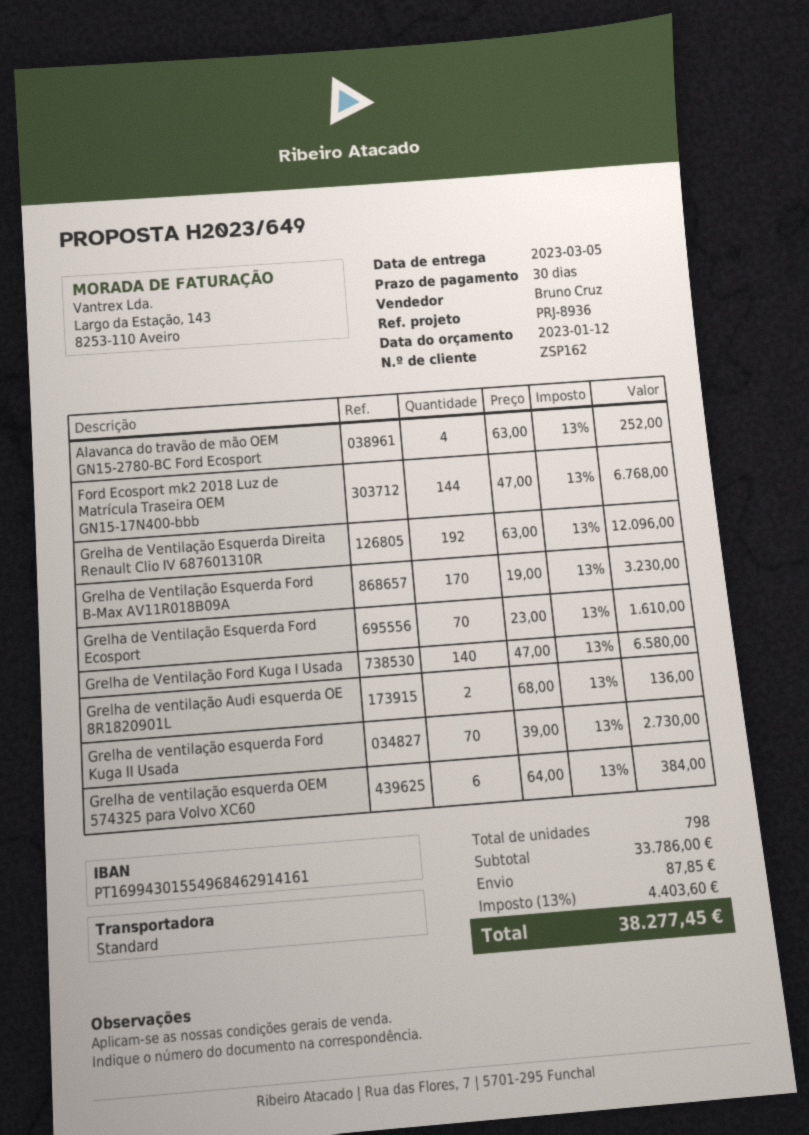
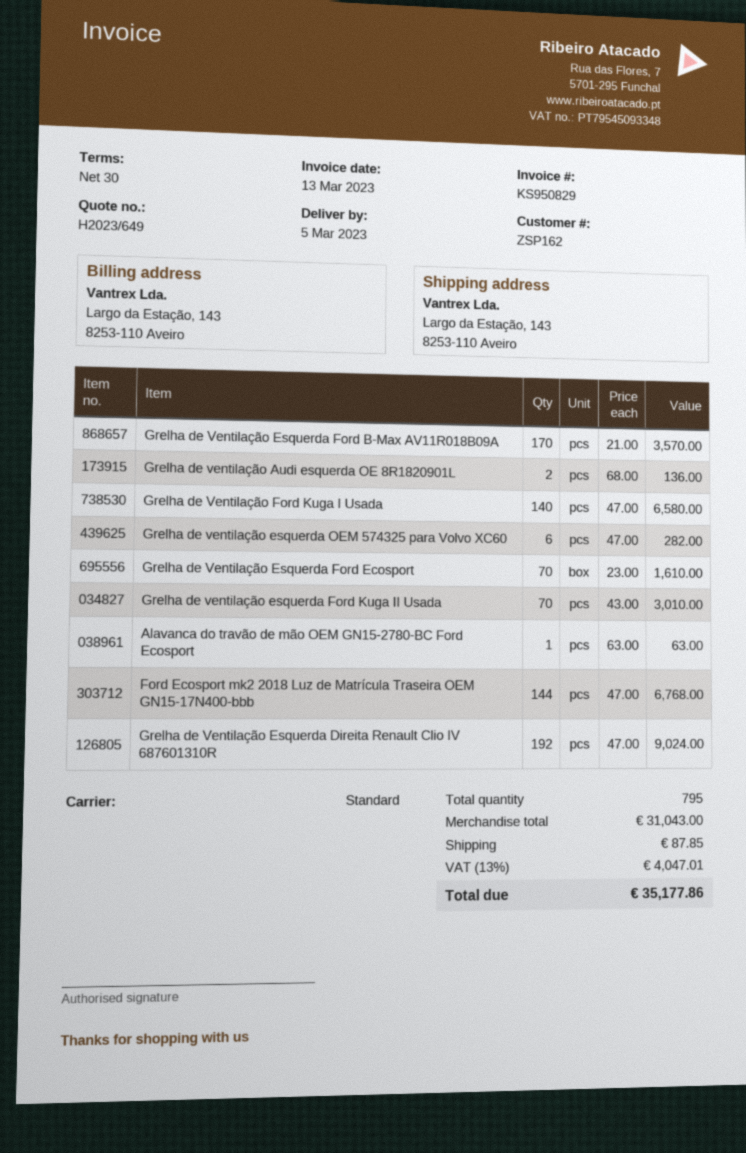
Alavanca do travão de mão OEM GN15-2780-BC Ford Ecosport: 4 x 63.00 = 252.00 -> 1 x 63.00 = 63.00
Grelha de Ventilação Esquerda Direita Renault Clio IV 687601310R: 192 x 63.00 = 12096.00 -> 192 x 47.00 = 9024.00
Grelha de Ventilação Esquerda Ford B-Max AV11R018B09A: 170 x 19.00 = 3230.00 -> 170 x 21.00 = 3570.00
Grelha de ventilação esquerda Ford Kuga II Usada: 70 x 39.00 = 2730.00 -> 70 x 43.00 = 3010.00
Grelha de ventilação esquerda OEM 574325 para Volvo XC60: 6 x 64.00 = 384.00 -> 6 x 47.00 = 282.00
total quantity: 798 -> 795
subtotal: 33786.00 -> 31043.00
tax: 13% = 4403.60 -> 13% = 4047.01
total: 38277.45 -> 35177.86

